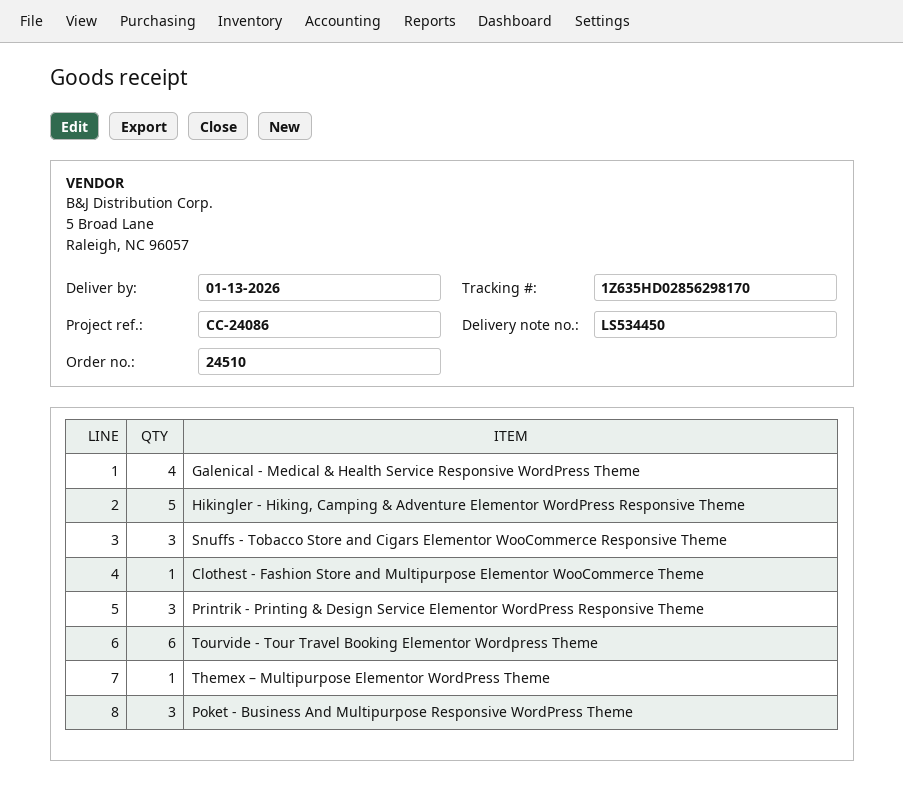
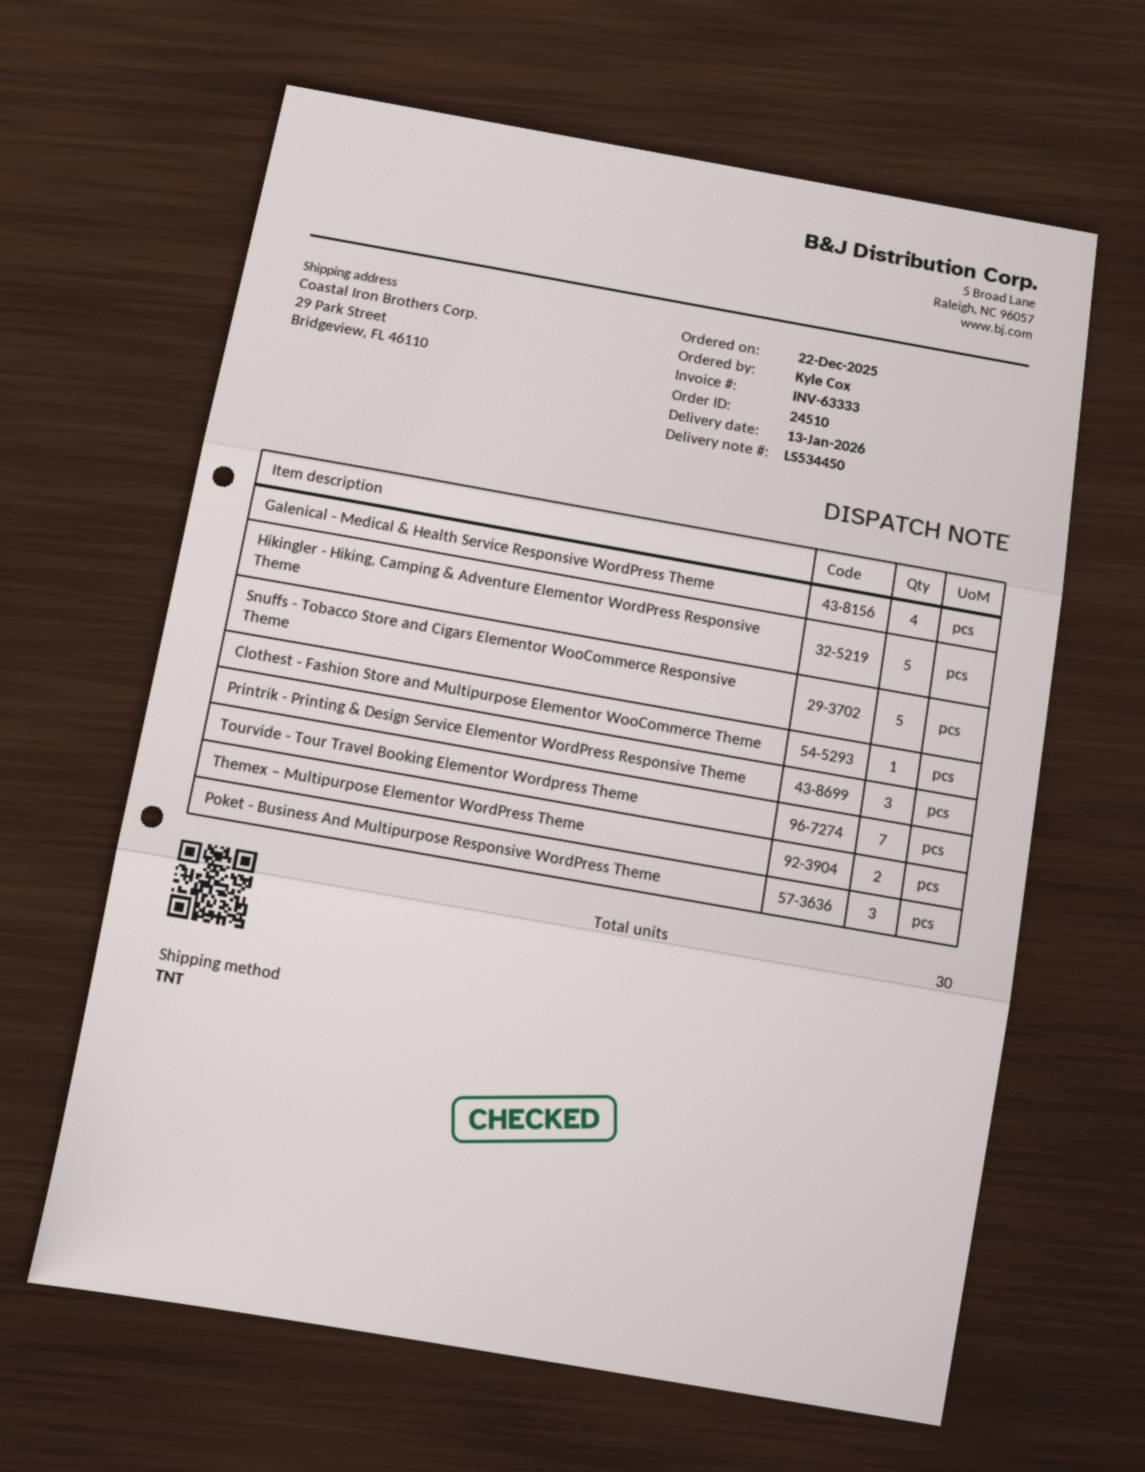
Snuffs - Tobacco Store and Cigars Elementor WooCommerce Responsive Theme: 3 -> 5
Tourvide - Tour Travel Booking Elementor Wordpress Theme: 6 -> 7
Themex – Multipurpose Elementor WordPress Theme: 1 -> 2

